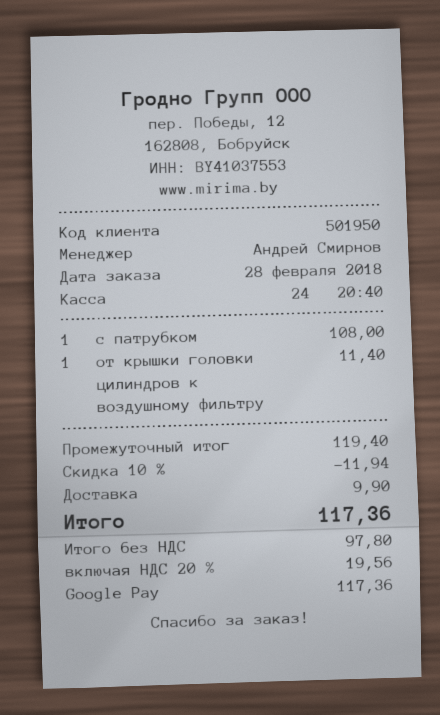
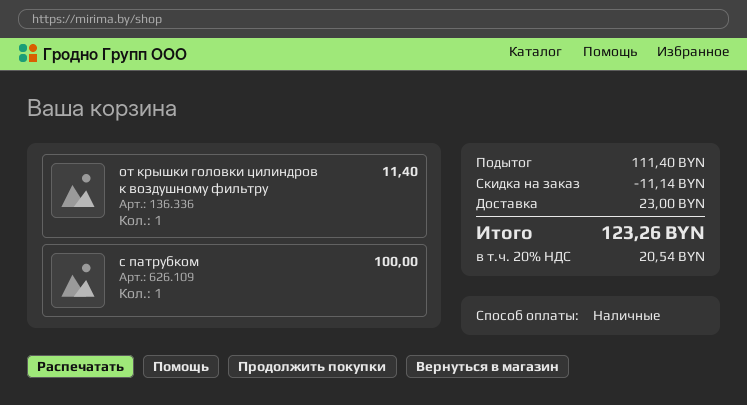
payment method: Google Pay -> cash
с патрубком: 1 for 108.00 -> 1 for 100.00
subtotal: 119.40 -> 111.40
discount: 11.94 -> 11.14
shipping: 9.90 -> 23.00
tax: 20% = 19.56 -> 20% = 20.54
total: 117.36 -> 123.26

